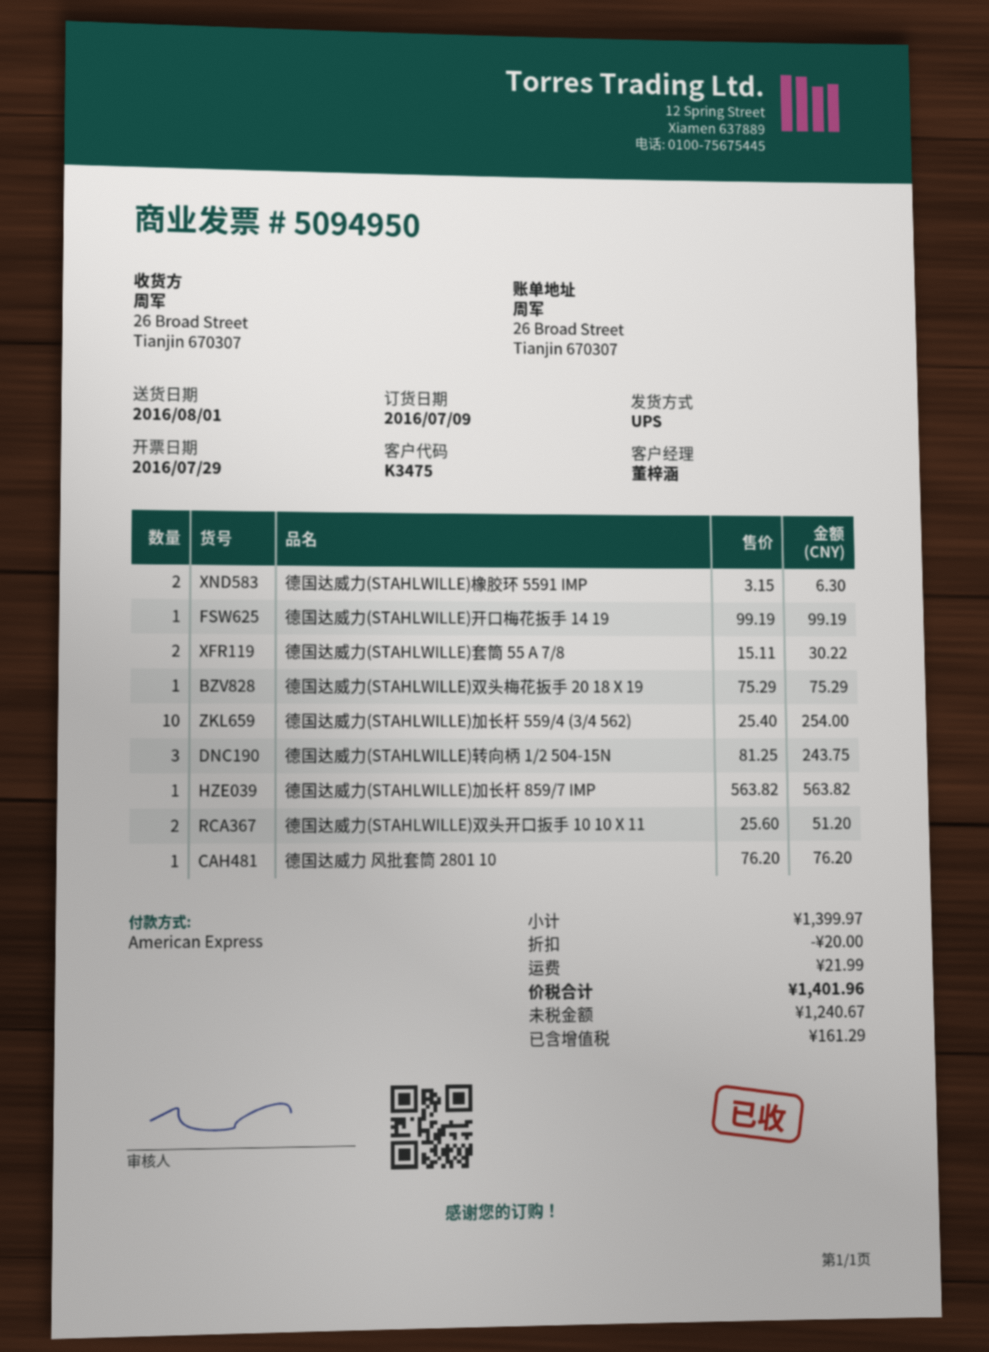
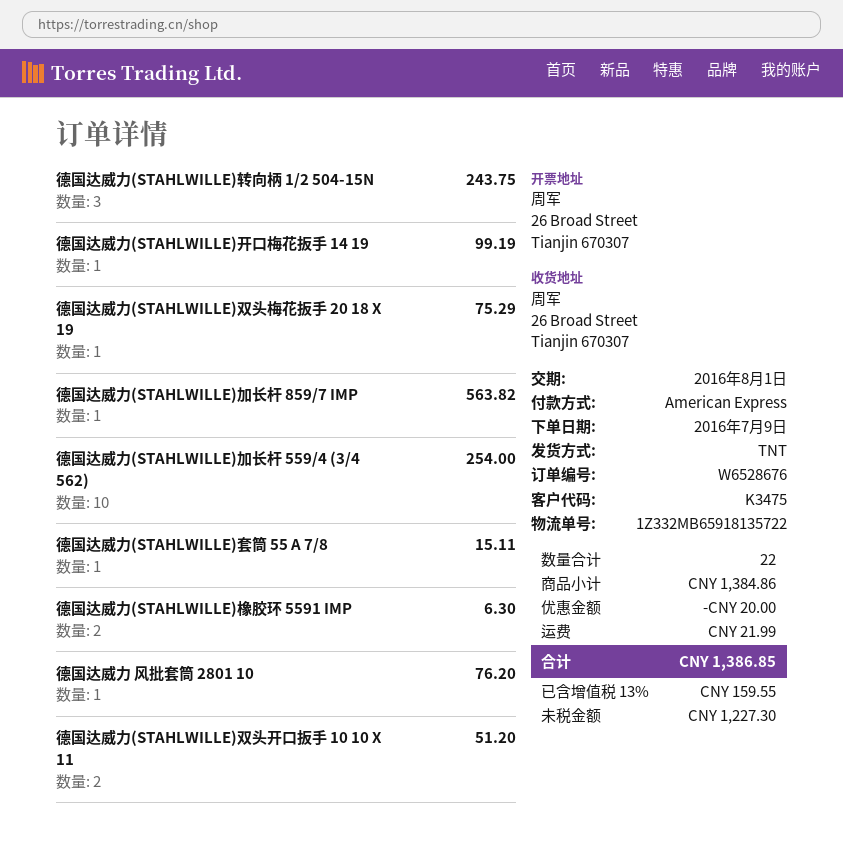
shipping method: UPS -> TNT
德国达威力(STAHLWILLE)套筒 55 A 7/8: 2 for 30.22 -> 1 for 15.11
subtotal: 1399.97 -> 1384.86
net: 1240.67 -> 1227.30
tax: 161.29 -> 159.55
total: 1401.96 -> 1386.85

